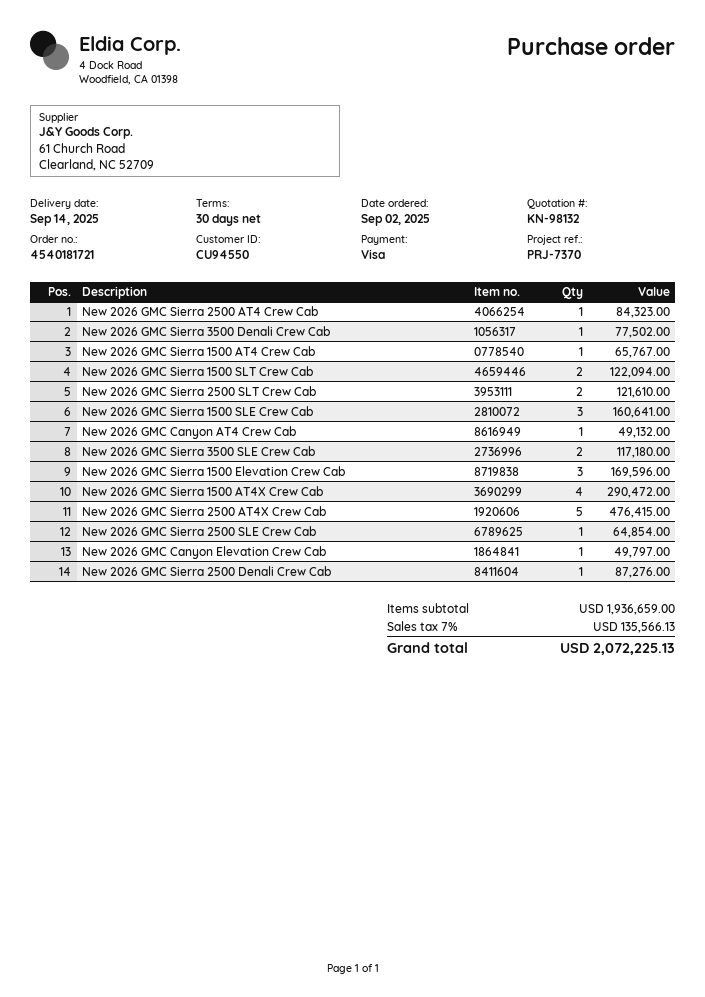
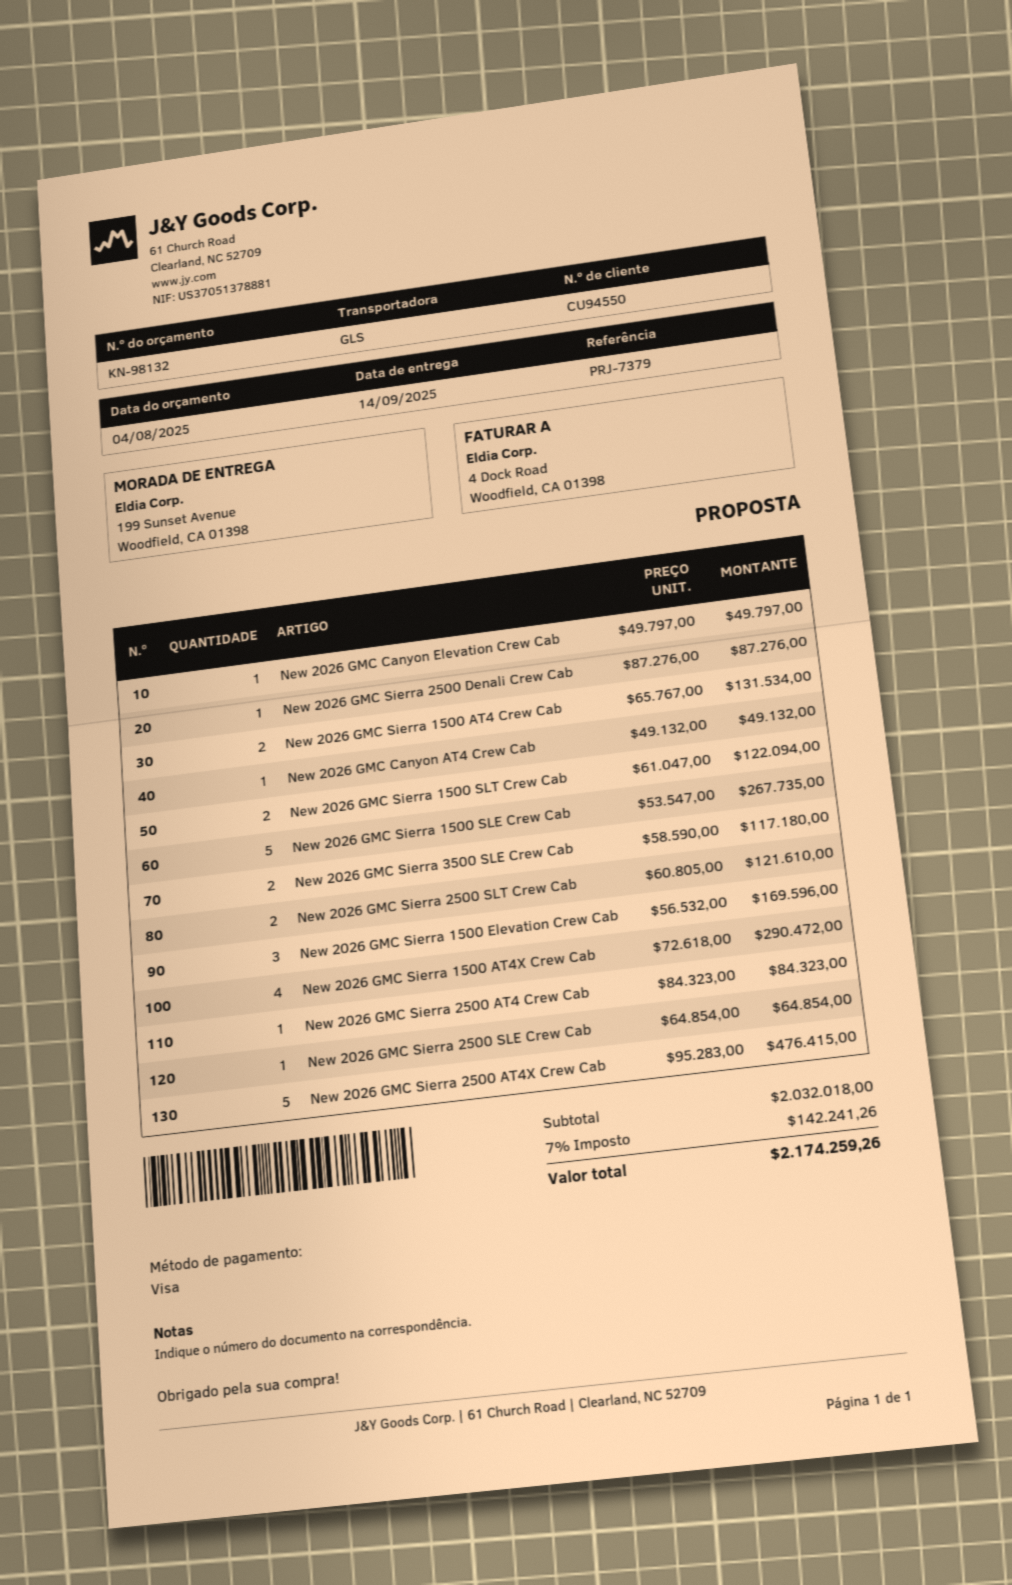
reference: PRJ-7370 -> PRJ-7379
New 2026 GMC Sierra 3500 Denali Crew Cab: 1 for 77502.00 -> none
New 2026 GMC Sierra 1500 AT4 Crew Cab: 1 for 65767.00 -> 2 for 131534.00
New 2026 GMC Sierra 1500 SLE Crew Cab: 3 for 160641.00 -> 5 for 267735.00
subtotal: 1936659.00 -> 2032018.00
tax: 7% = 135566.13 -> 7% = 142241.26
total: 2072225.13 -> 2174259.26

